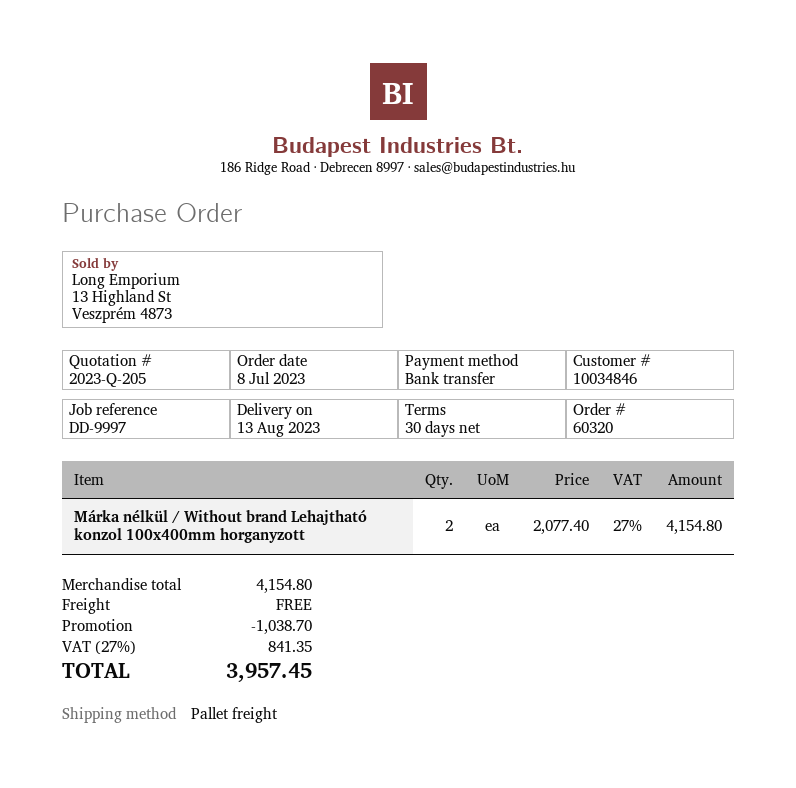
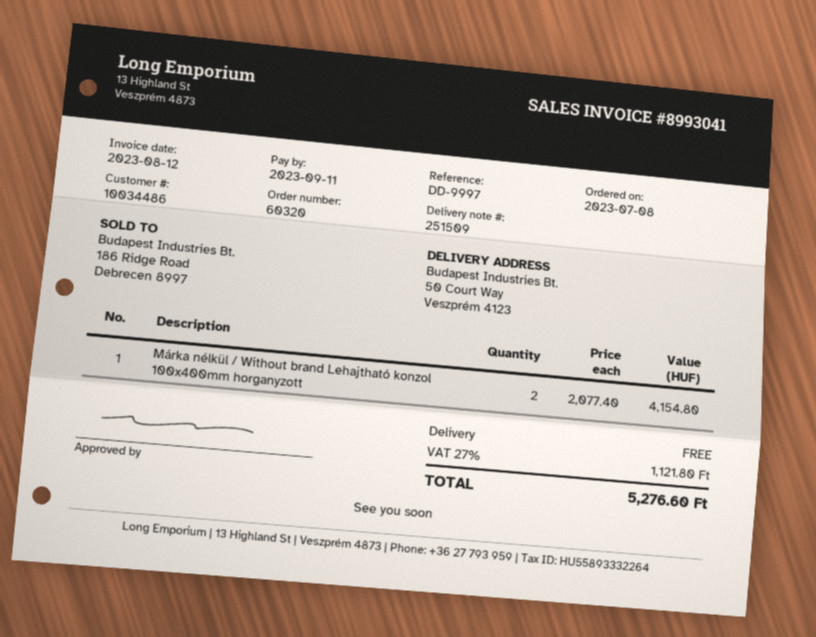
customer number: 10034846 -> 10034486
discount: 1038.70 -> none
tax: 27% = 841.35 -> 27% = 1121.80
total: 3957.45 -> 5276.60

